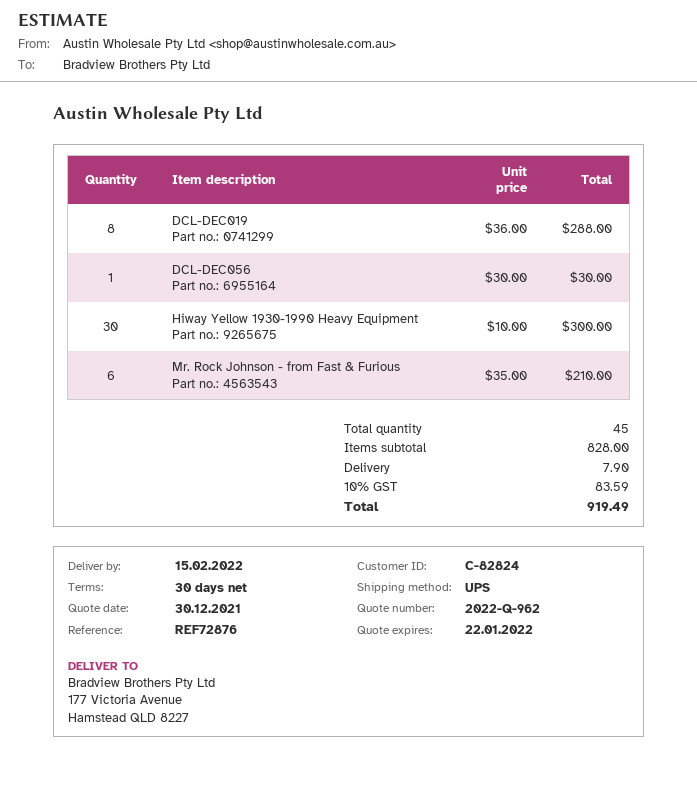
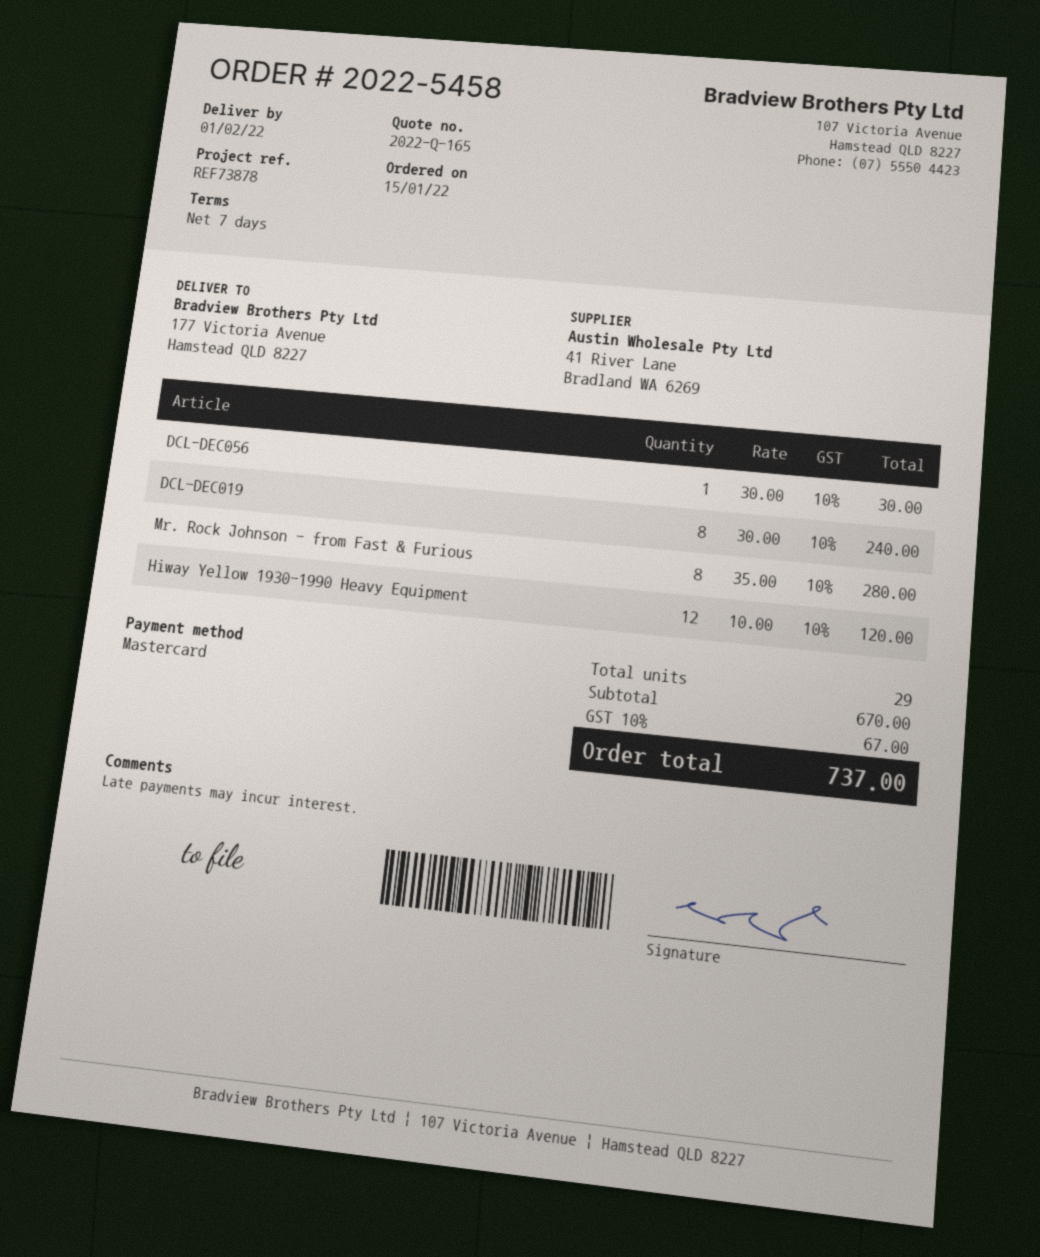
quote number: 2022-Q-962 -> 2022-Q-165
delivery date: 2022-02-15 -> 2022-02-01
payment terms: 30 days -> 7 days
reference: REF72876 -> REF73878
DCL-DEC019: 8 x 36.00 = 288.00 -> 8 x 30.00 = 240.00
Hiway Yellow 1930-1990 Heavy Equipment: 30 x 10.00 = 300.00 -> 12 x 10.00 = 120.00
Mr. Rock Johnson - from Fast & Furious: 6 x 35.00 = 210.00 -> 8 x 35.00 = 280.00
total quantity: 45 -> 29
subtotal: 828.00 -> 670.00
shipping: 7.90 -> none
tax: 10% = 83.59 -> 10% = 67.00
total: 919.49 -> 737.00

